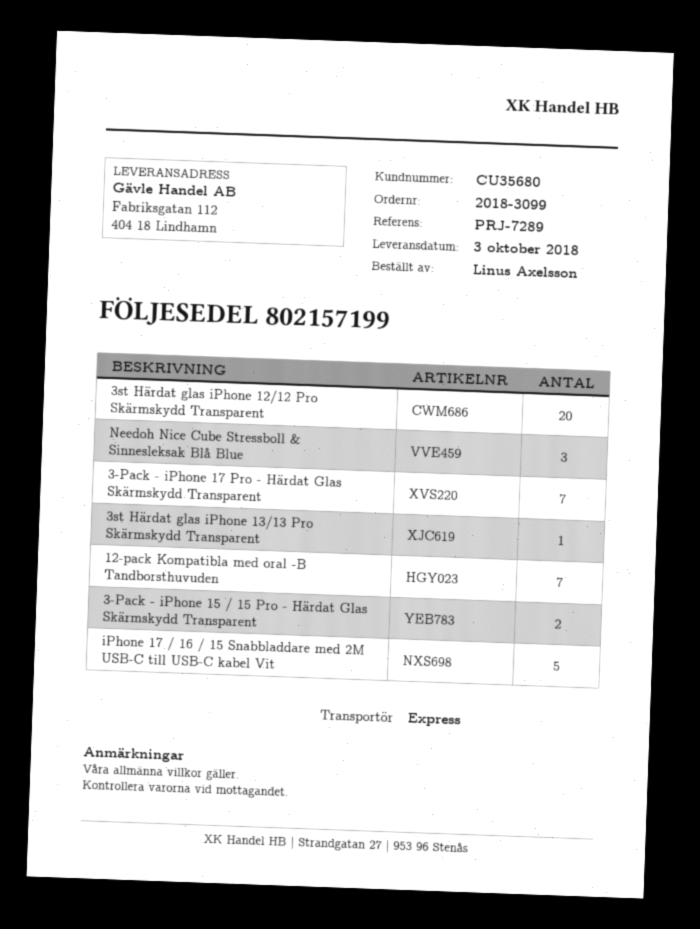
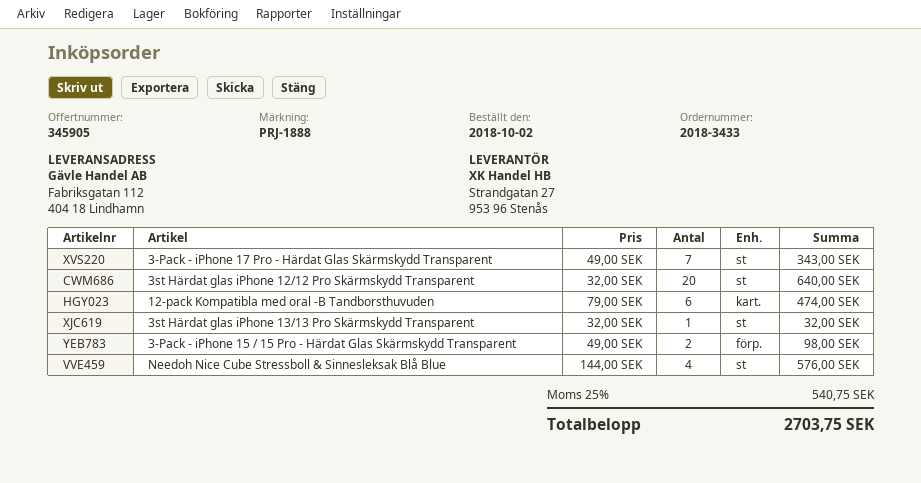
order number: 2018-3099 -> 2018-3433
reference: PRJ-7289 -> PRJ-1888
Needoh Nice Cube Stressboll & Sinnesleksak Blå Blue: 3 -> 4
12-pack Kompatibla med oral -B Tandborsthuvuden: 7 -> 6
iPhone 17 / 16 / 15 Snabbladdare med 2M USB-C till USB-C kabel Vit: 5 -> none

